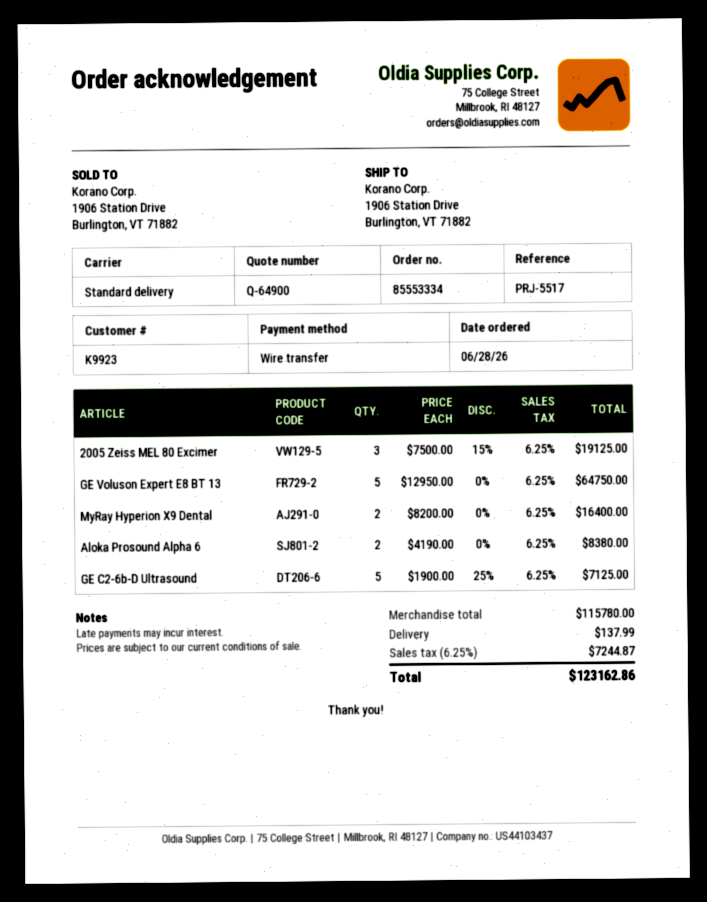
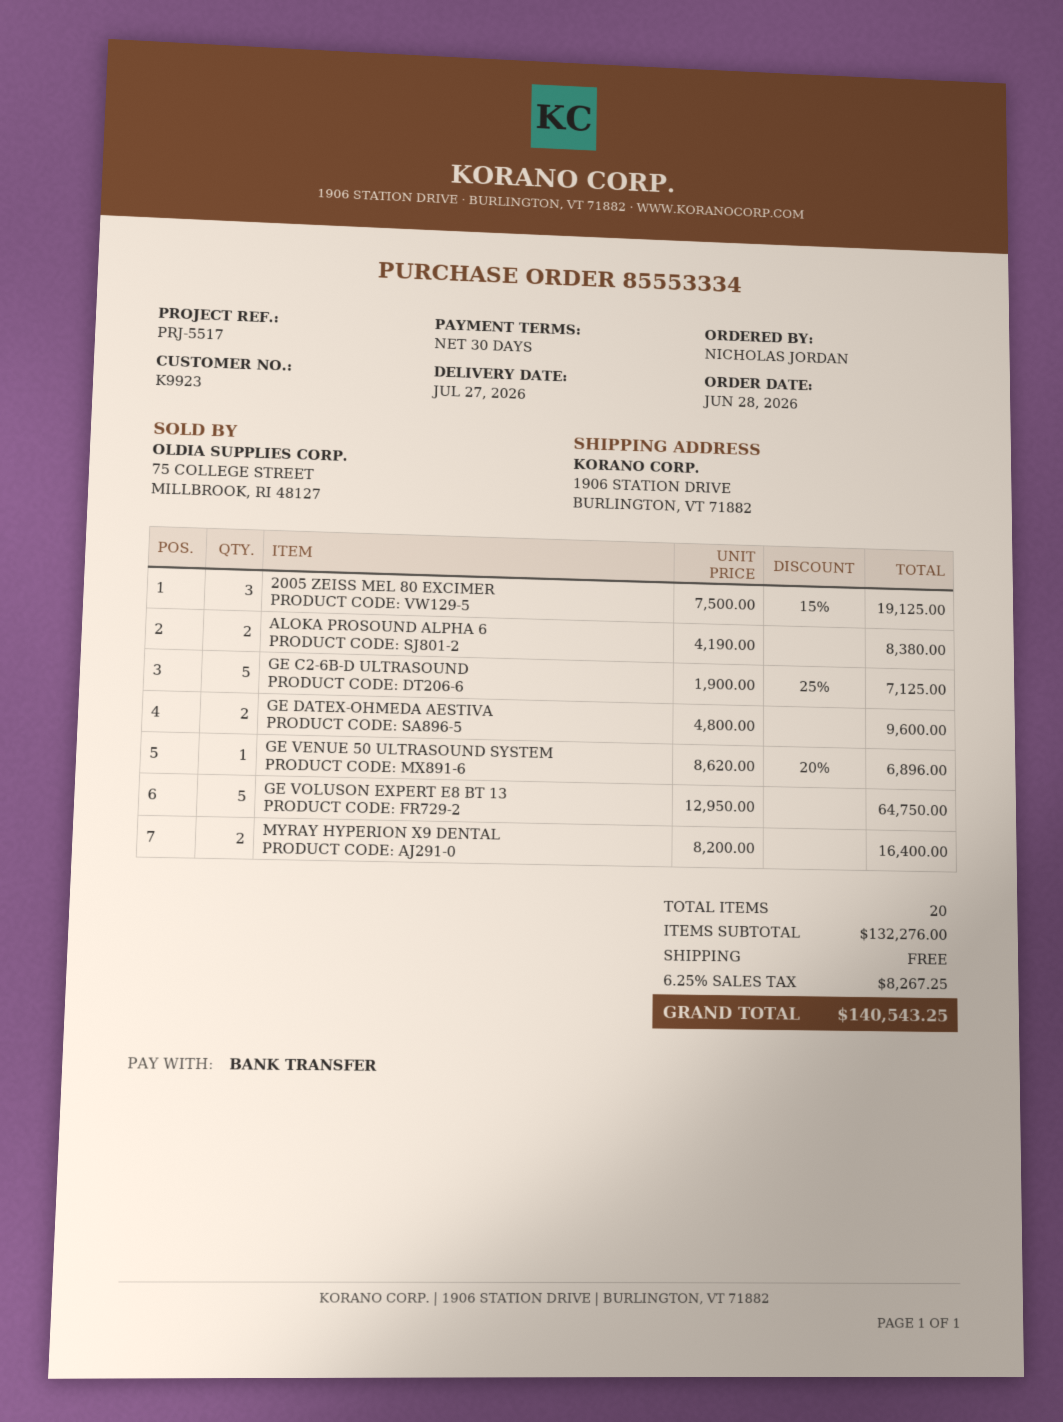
GE DATEX-OHMEDA AESTIVA: none -> 2 x 4800.00 = 9600.00
GE VENUE 50 ULTRASOUND SYSTEM: none -> 1 x 8620.00 - 20% = 6896.00
subtotal: 115780.00 -> 132276.00
shipping: 137.99 -> 0.00
tax: 6.25% = 7244.87 -> 6.25% = 8267.25
total: 123162.86 -> 140543.25

